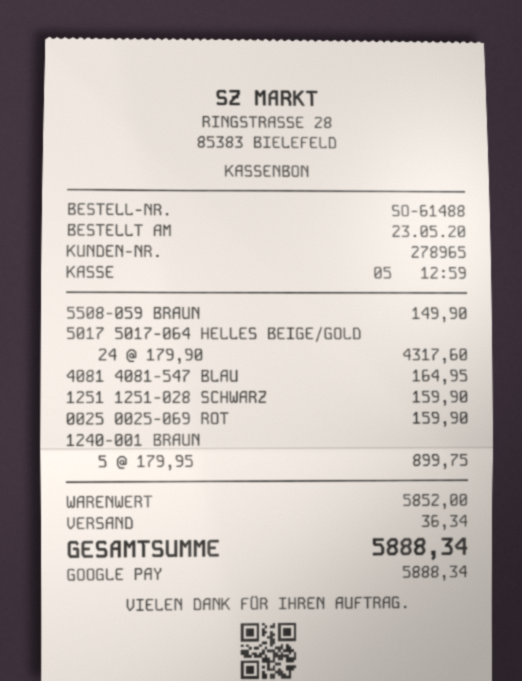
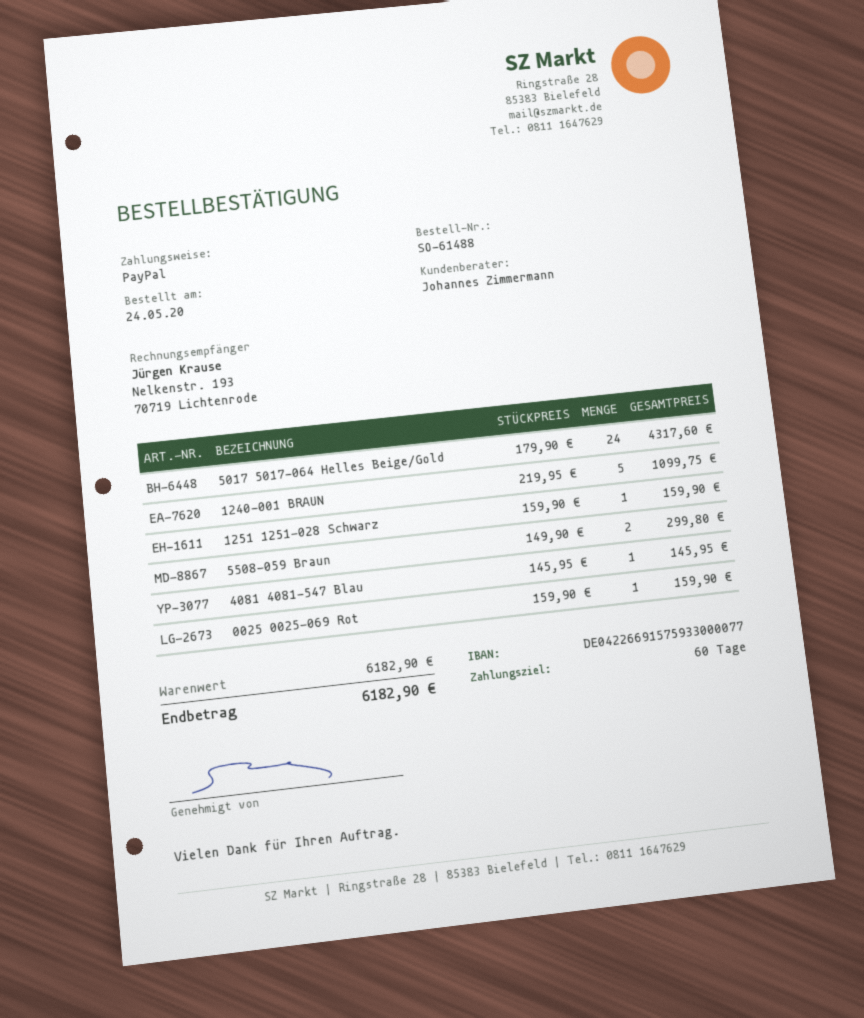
order date: 2020-05-23 -> 2020-05-24
payment method: Google Pay -> PayPal
5508-059 BRAUN: 1 x 149.90 = 149.90 -> 2 x 149.90 = 299.80
4081 4081-547 BLAU: 1 x 164.95 = 164.95 -> 1 x 145.95 = 145.95
1240-001 BRAUN: 5 x 179.95 = 899.75 -> 5 x 219.95 = 1099.75
subtotal: 5852.00 -> 6182.90
shipping: 36.34 -> none
total: 5888.34 -> 6182.90

